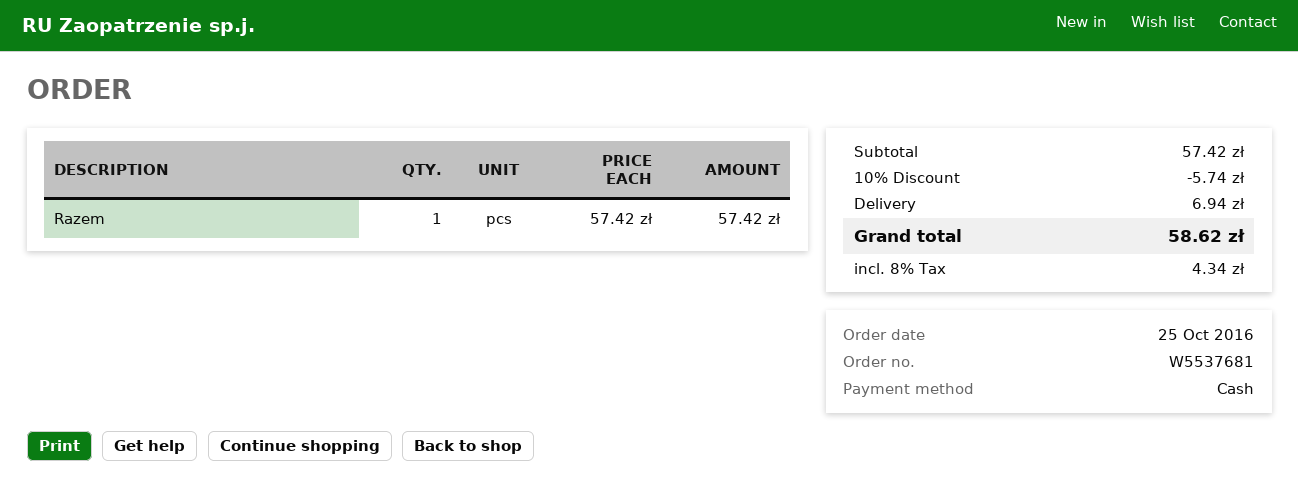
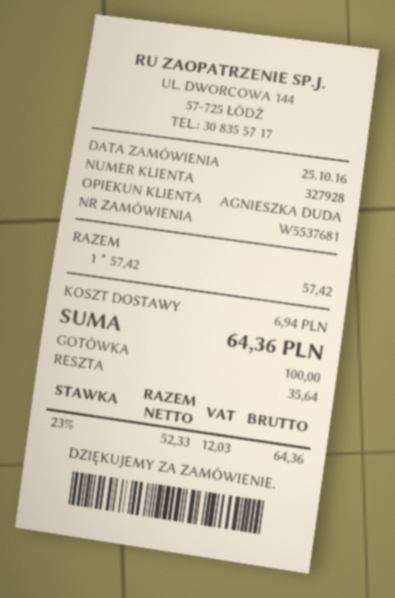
discount: 10% = 5.74 -> none
tax: 8% = 4.34 -> 23% = 12.03
total: 58.62 -> 64.36

